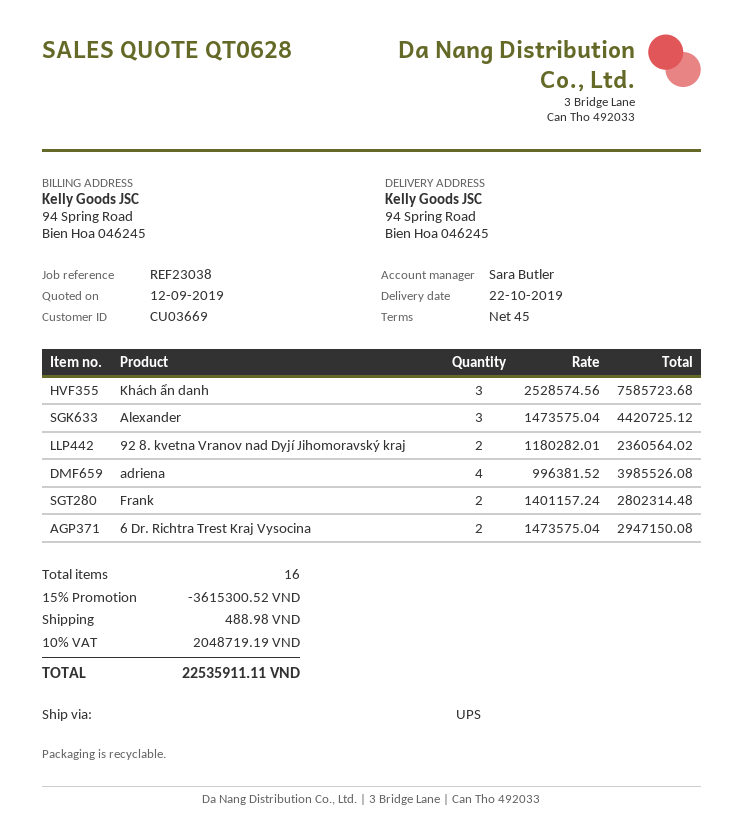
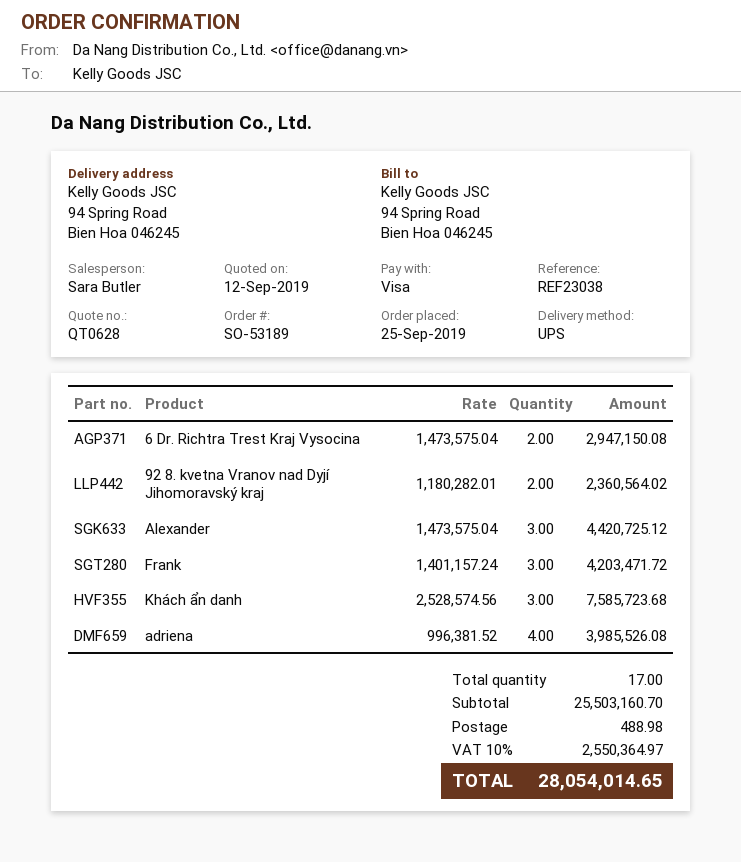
Frank: 2 x 1401157.24 = 2802314.48 -> 3 x 1401157.24 = 4203471.72
total quantity: 16 -> 17
discount: 15% = 3615300.52 -> none
tax: 10% = 2048719.19 -> 10% = 2550364.97
total: 22535911.11 -> 28054014.65

